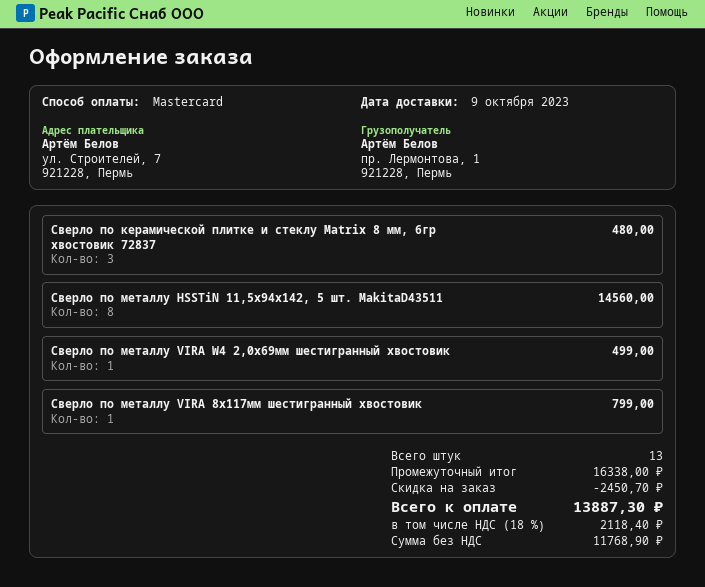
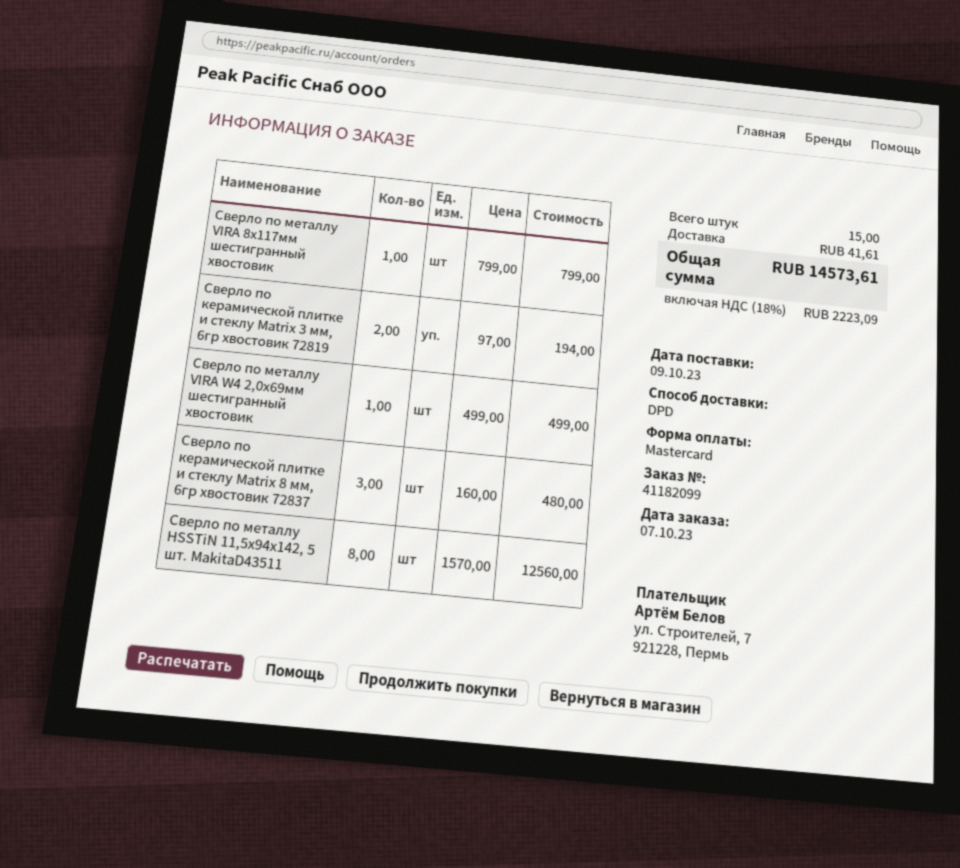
Сверло по металлу HSSTiN 11,5x94x142, 5 шт. MakitaD43511: 8 for 14560.00 -> 8 for 12560.00
Сверло по керамической плитке и стеклу Matrix 3 мм, 6гр хвостовик 72819: none -> 2 for 194.00
total quantity: 13 -> 15
discount: 2450.70 -> none
shipping: none -> 41.61
tax: 18% = 2118.40 -> 18% = 2223.09
total: 13887.30 -> 14573.61

